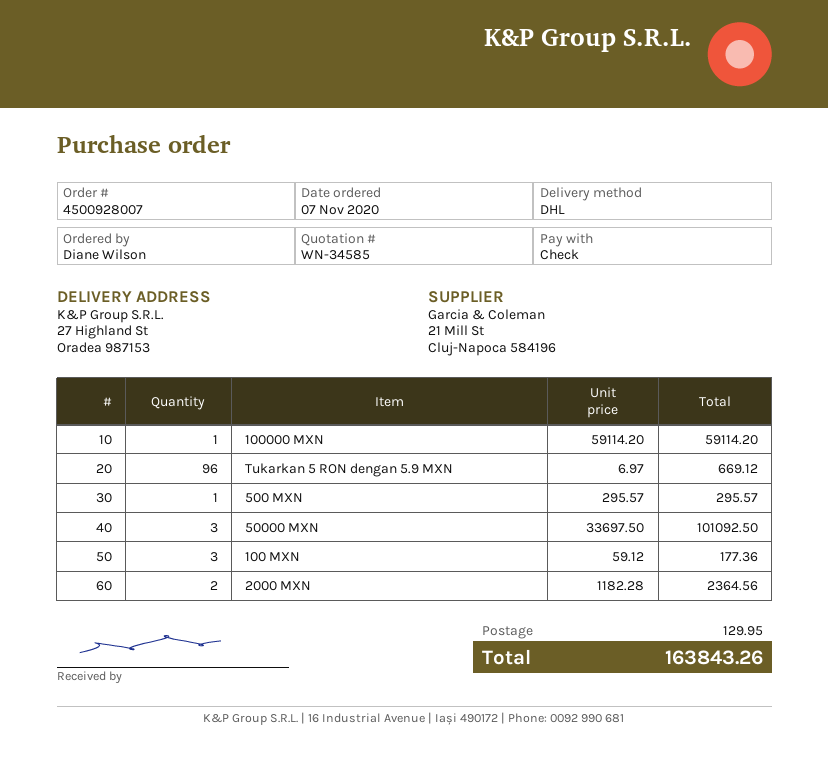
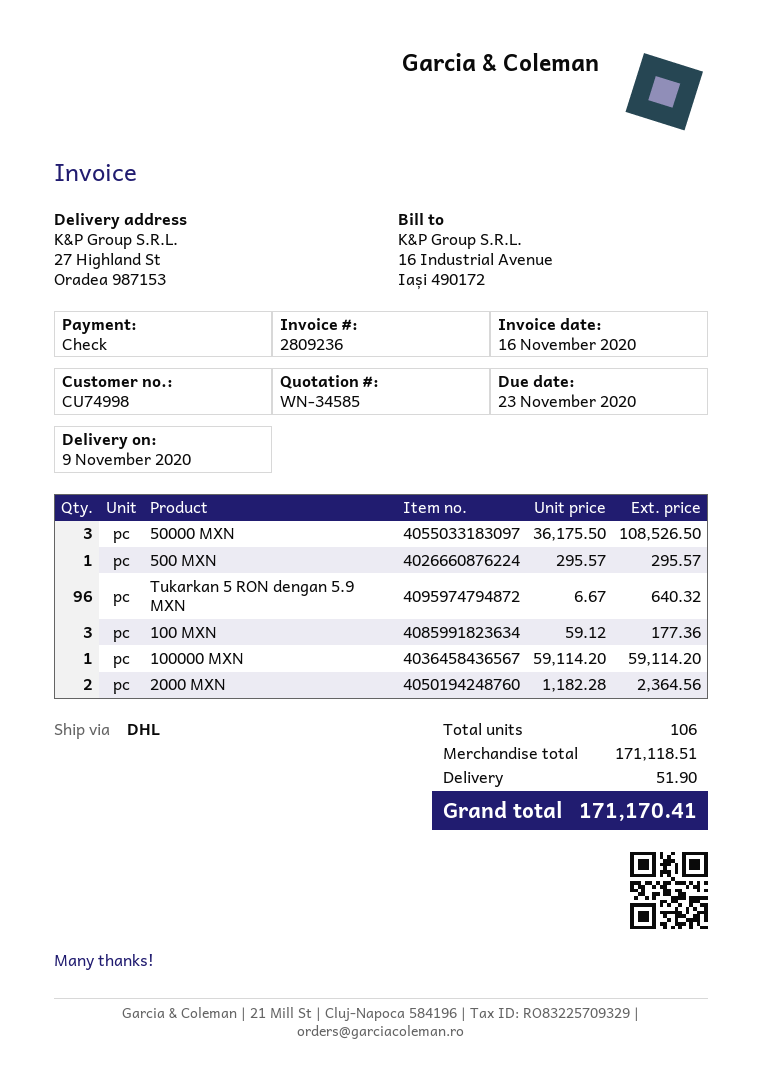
Tukarkan 5 RON dengan 5.9 MXN: 96 x 6.97 = 669.12 -> 96 x 6.67 = 640.32
50000 MXN: 3 x 33697.50 = 101092.50 -> 3 x 36175.50 = 108526.50
shipping: 129.95 -> 51.90
total: 163843.26 -> 171170.41

